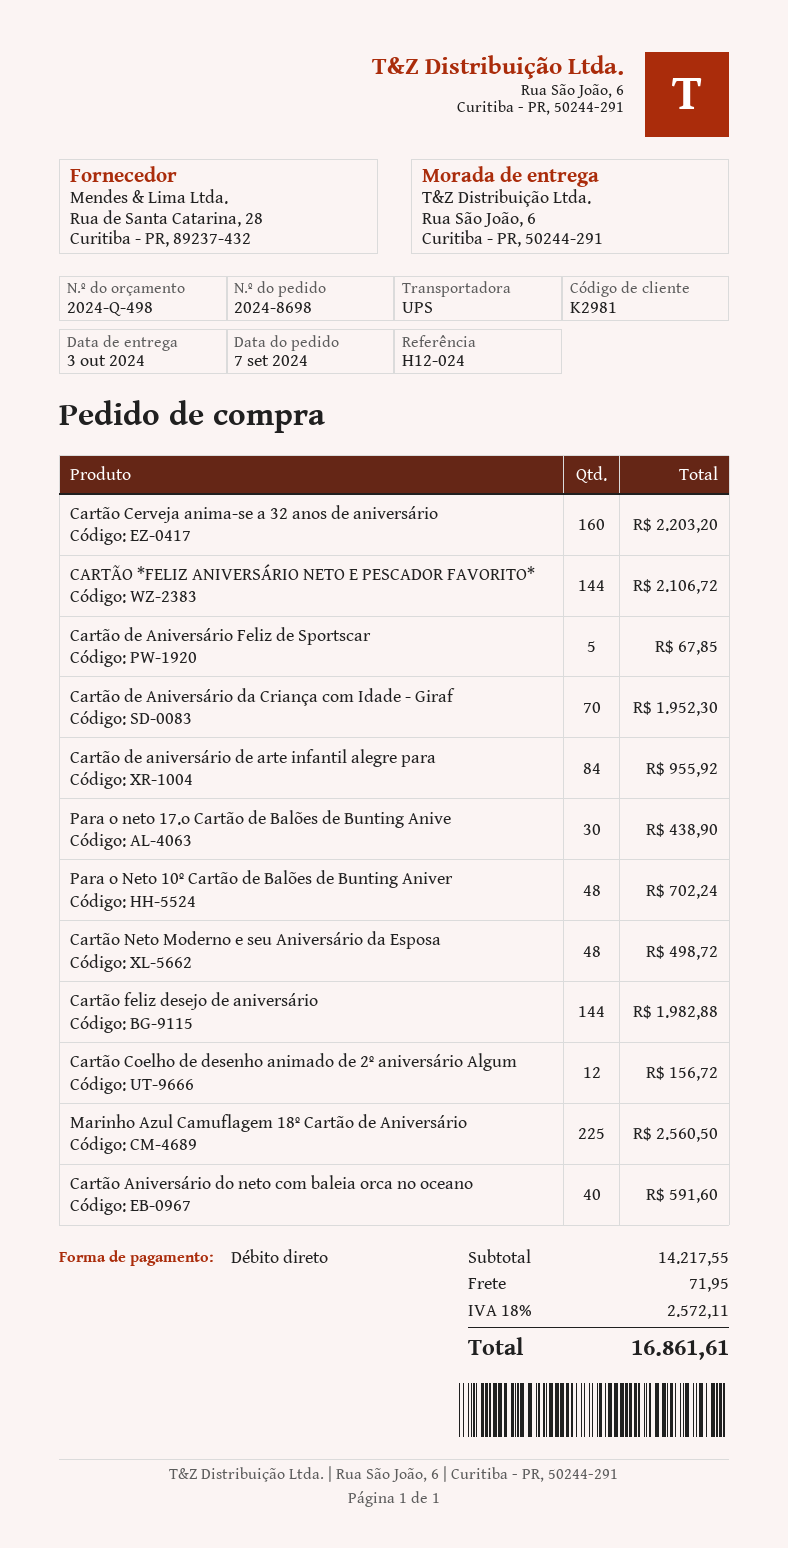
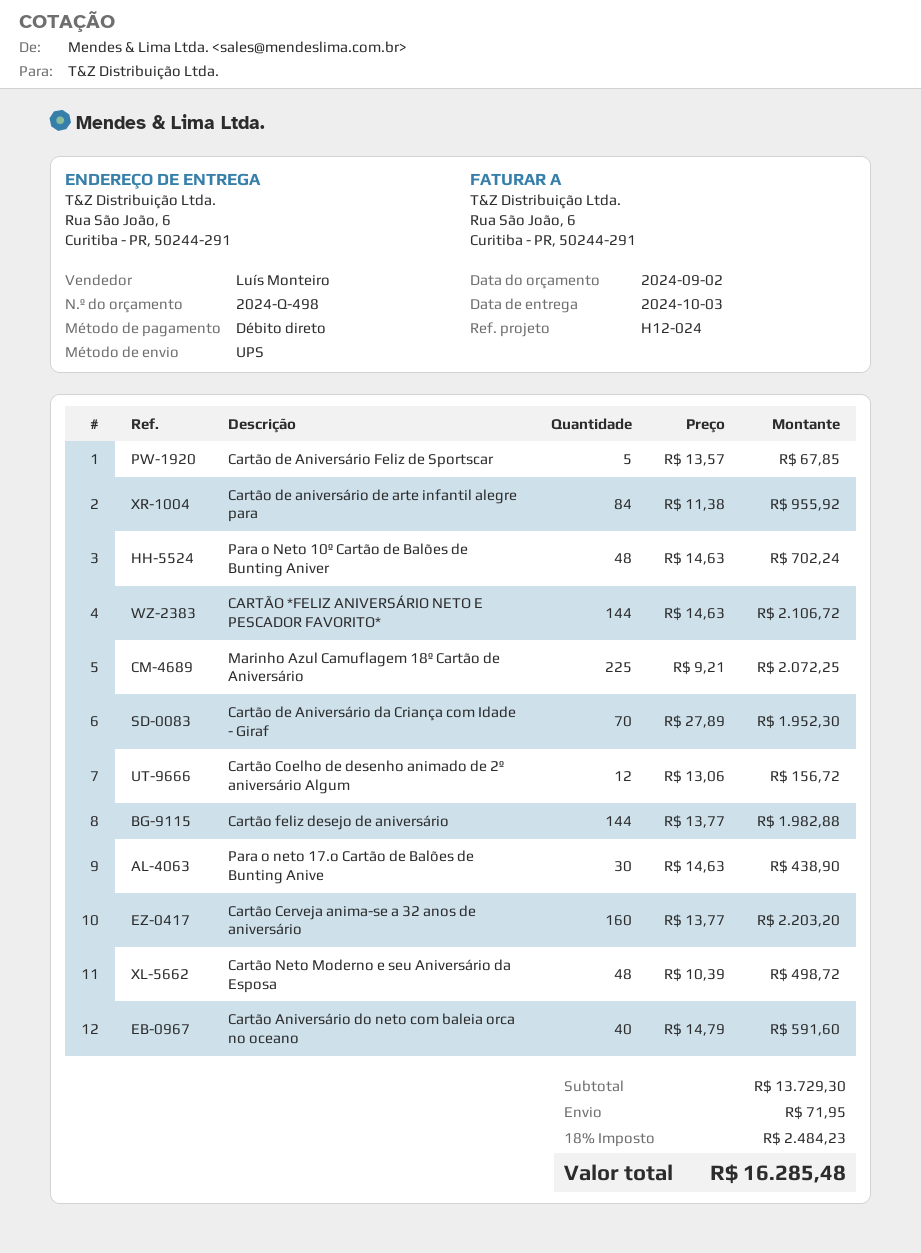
Marinho Azul Camuflagem 18º Cartão de Aniversário: 225 for 2560.50 -> 225 for 2072.25
subtotal: 14217.55 -> 13729.30
tax: 18% = 2572.11 -> 18% = 2484.23
total: 16861.61 -> 16285.48

